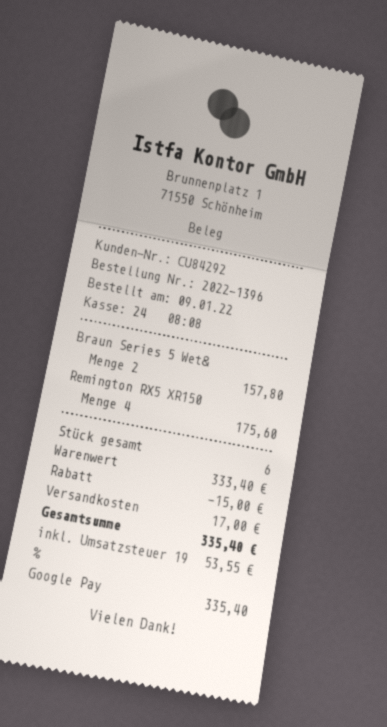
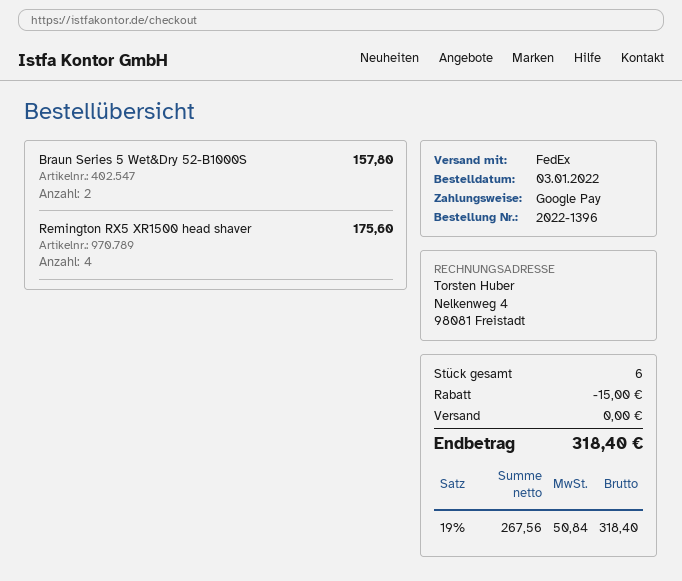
order date: 2022-01-09 -> 2022-01-03
shipping: 17.00 -> 0.00
tax: 19% = 53.55 -> 19% = 50.84
total: 335.40 -> 318.40

